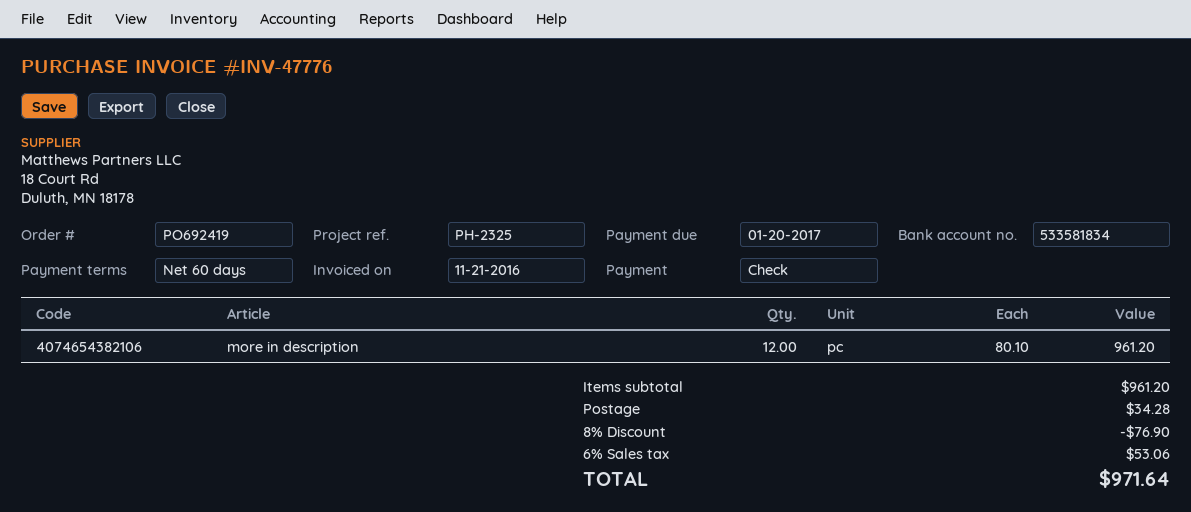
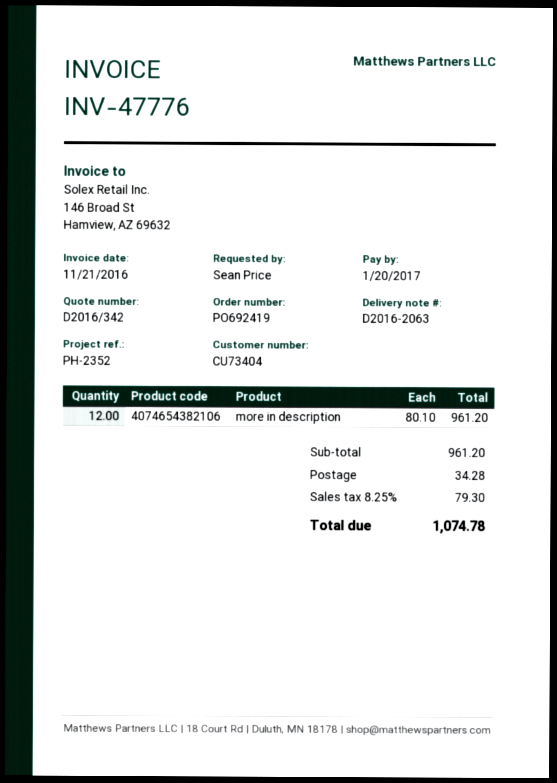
reference: PH-2325 -> PH-2352
discount: 8% = 76.90 -> none
tax: 6% = 53.06 -> 8.25% = 79.30
total: 971.64 -> 1074.78

